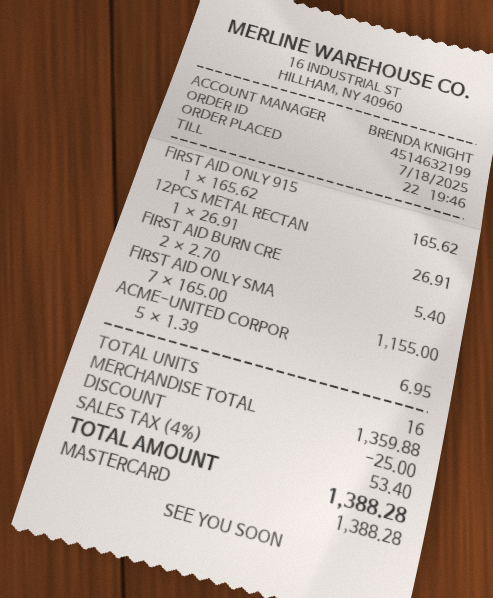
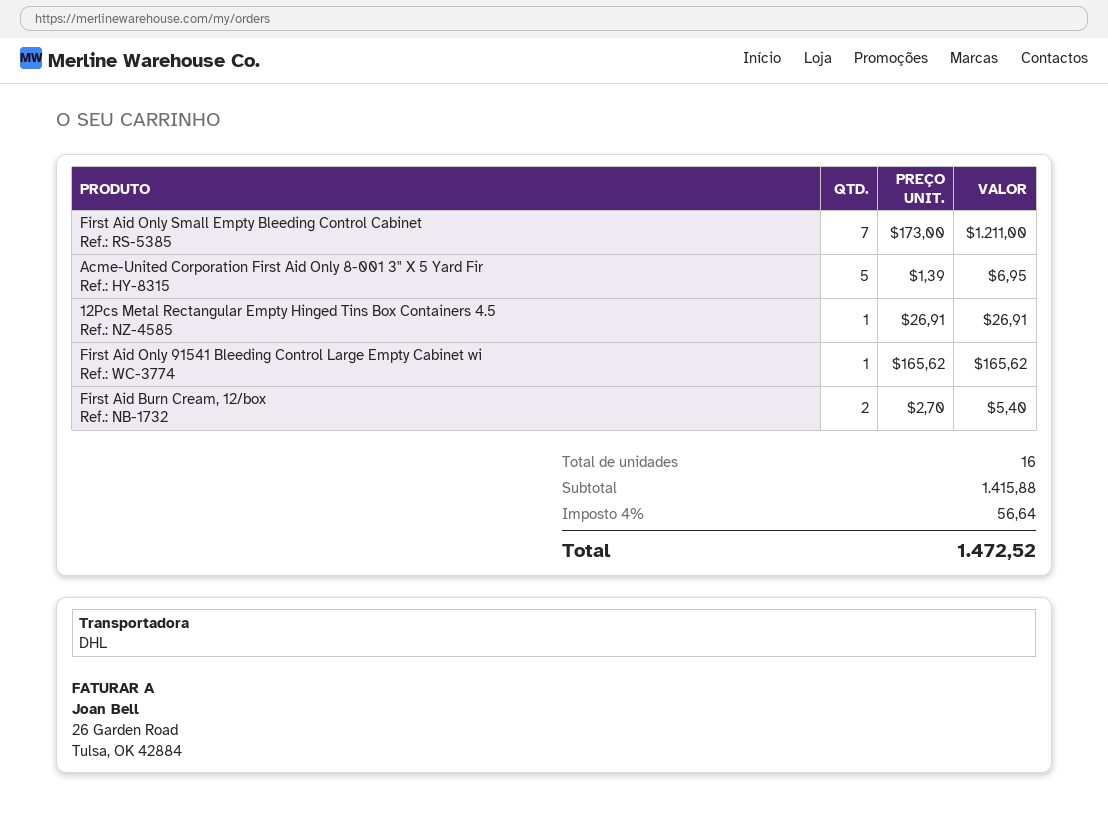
FIRST AID ONLY SMA: 7 x 165.00 = 1155.00 -> 7 x 173.00 = 1211.00
subtotal: 1359.88 -> 1415.88
discount: 25.00 -> none
tax: 4% = 53.40 -> 4% = 56.64
total: 1388.28 -> 1472.52

